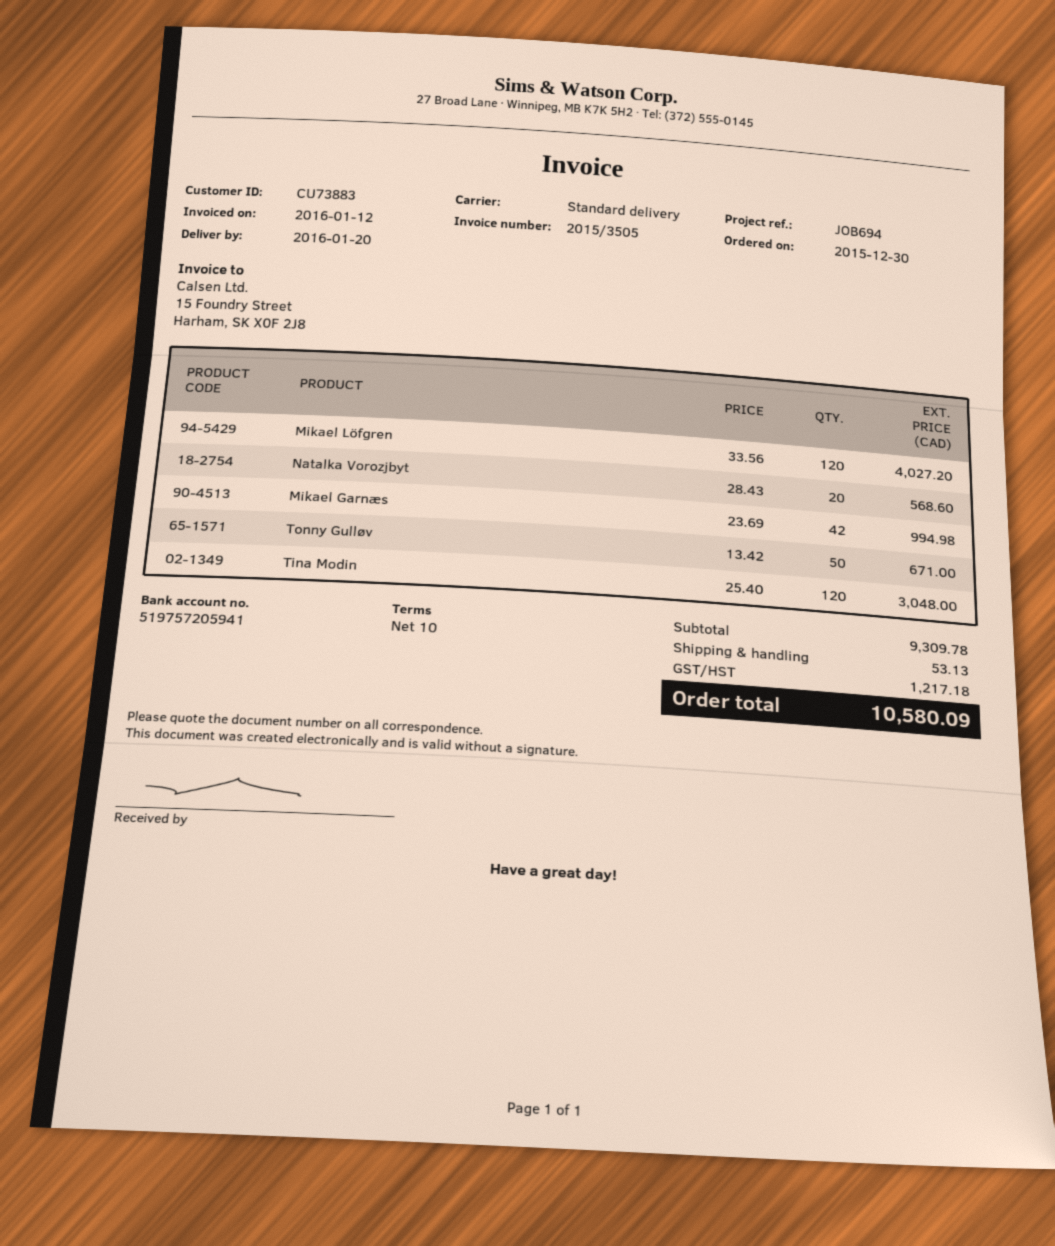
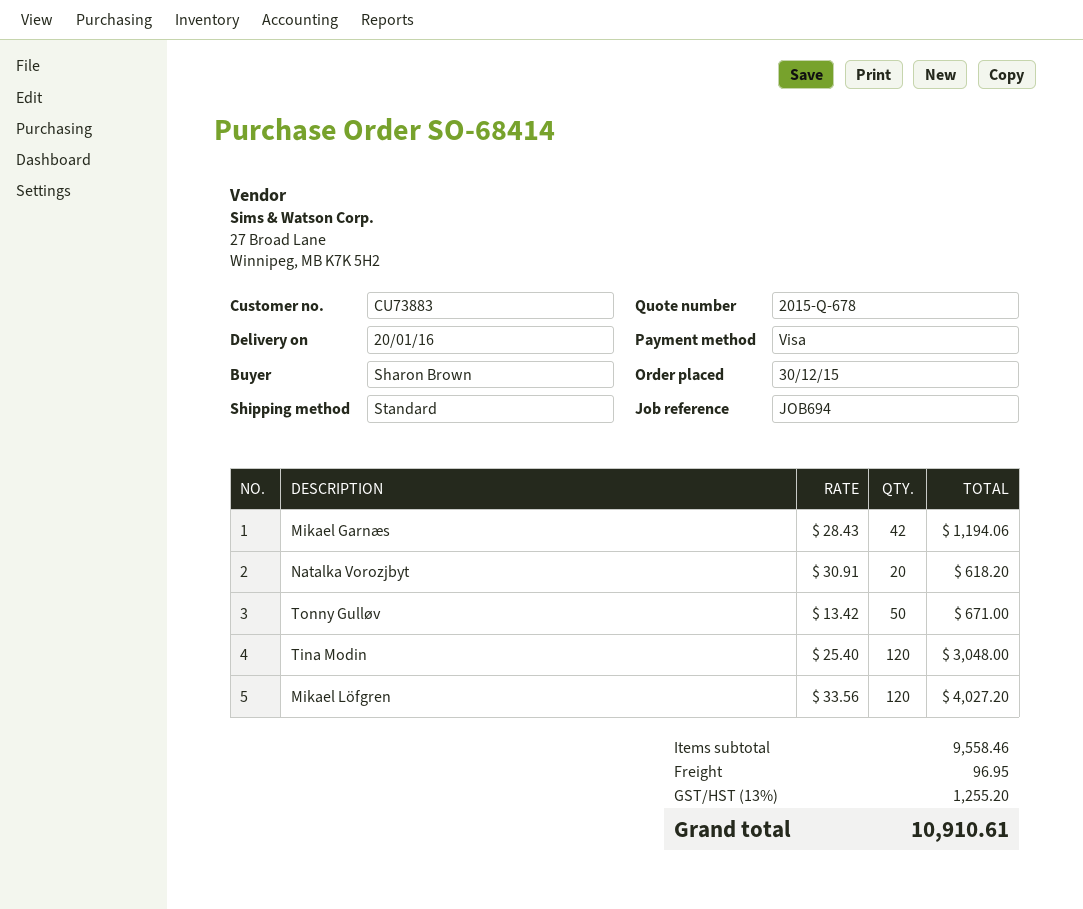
Natalka Vorozjbyt: 20 x 28.43 = 568.60 -> 20 x 30.91 = 618.20
Mikael Garnæs: 42 x 23.69 = 994.98 -> 42 x 28.43 = 1194.06
subtotal: 9309.78 -> 9558.46
shipping: 53.13 -> 96.95
tax: 1217.18 -> 1255.20
total: 10580.09 -> 10910.61

